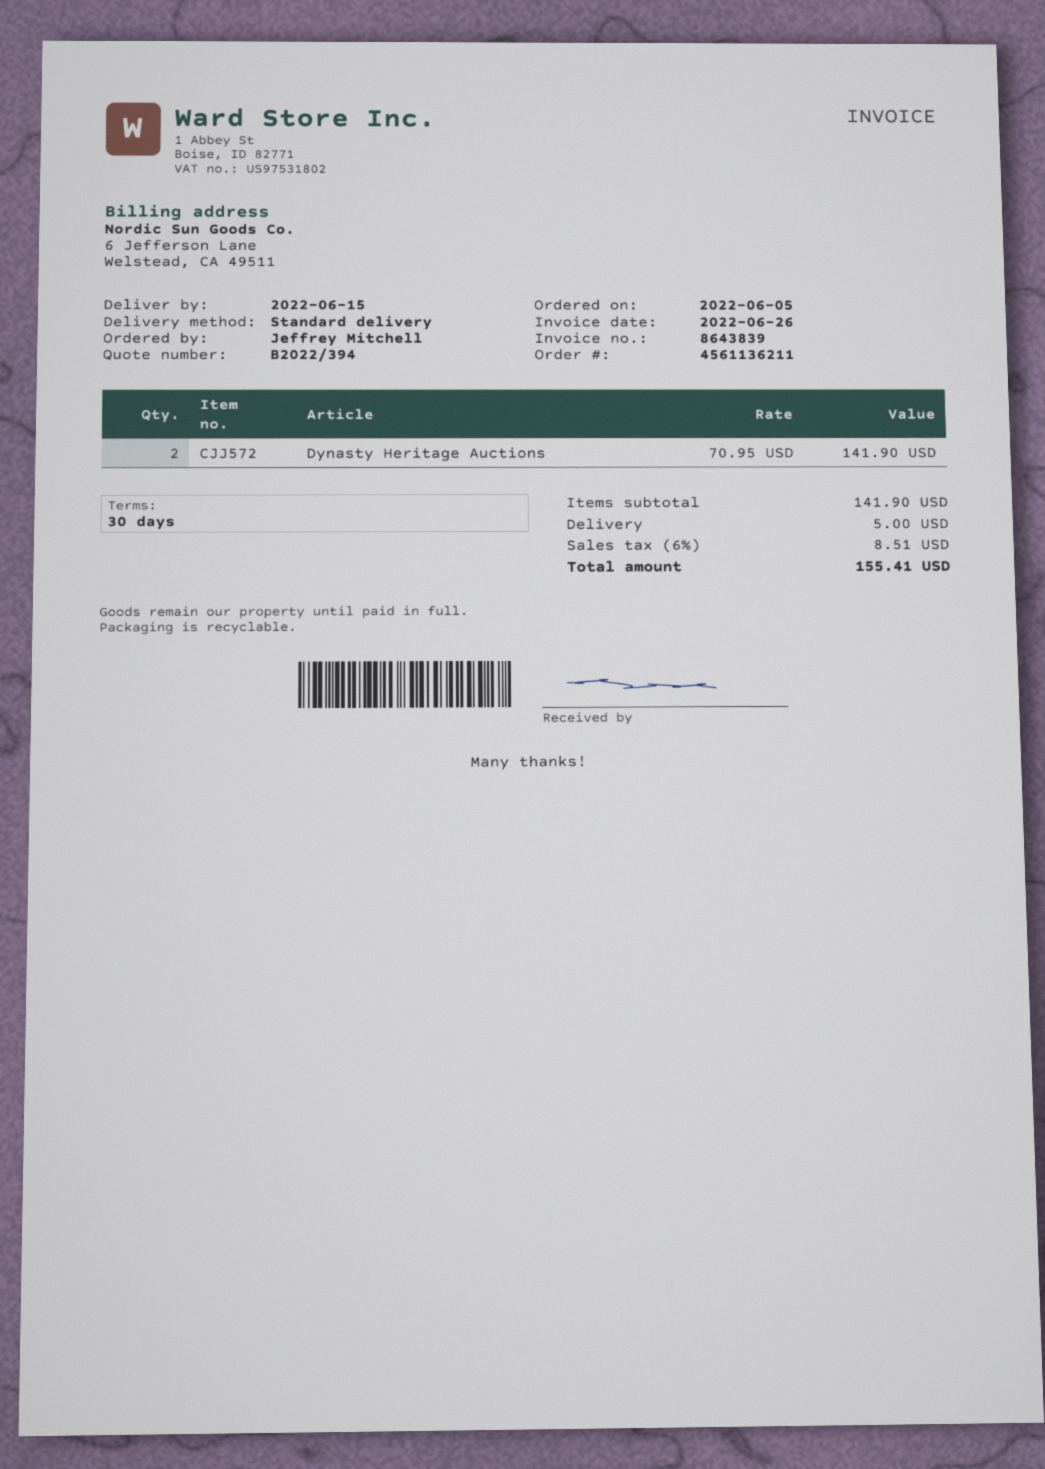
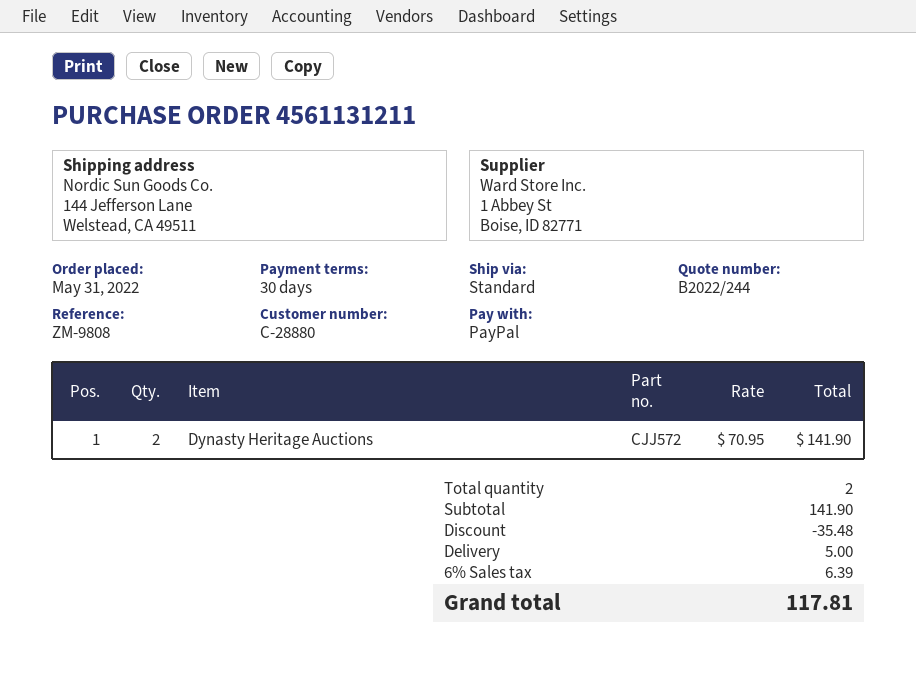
quote number: B2022/394 -> B2022/244
order number: 4561136211 -> 4561131211
order date: 2022-06-05 -> 2022-05-31
discount: none -> 35.48
tax: 6% = 8.51 -> 6% = 6.39
total: 155.41 -> 117.81

